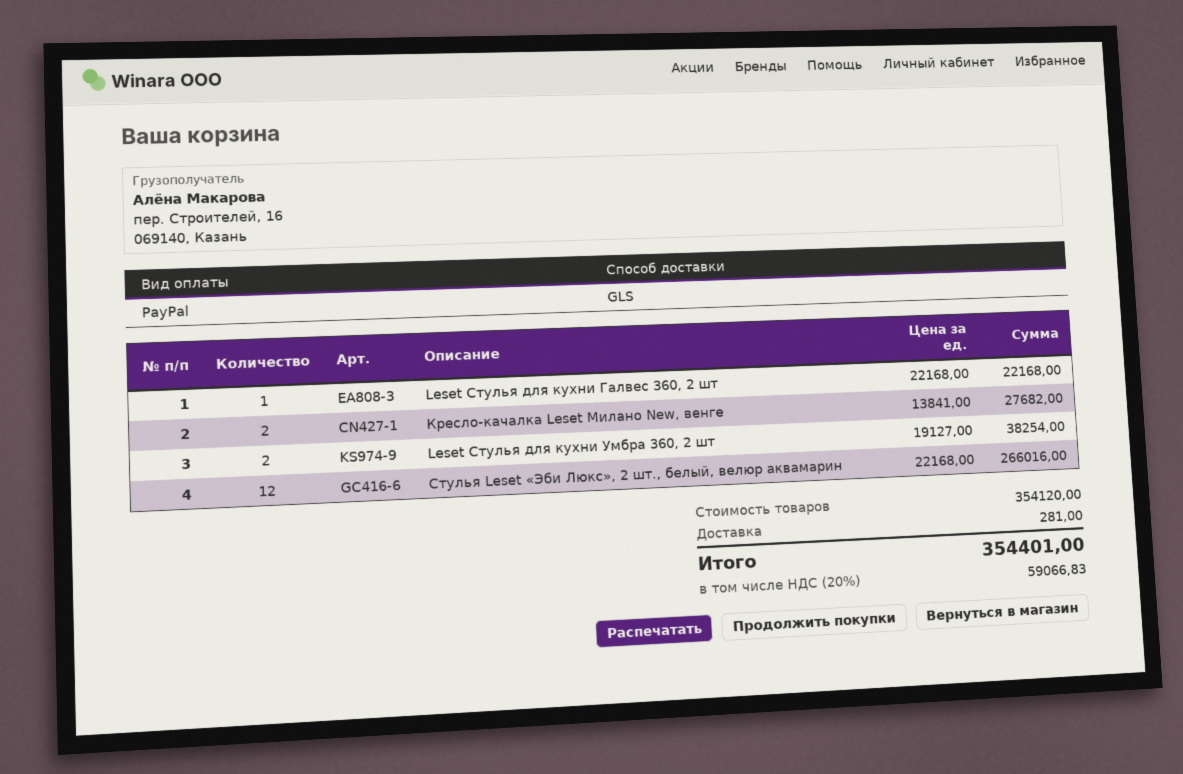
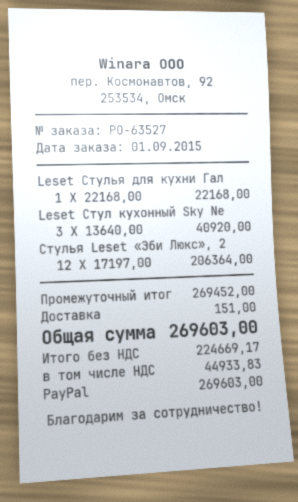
Кресло-качалка Leset Милано New, венге: 2 x 13841.00 = 27682.00 -> none
Leset Стулья для кухни Умбра 360, 2 шт: 2 x 19127.00 = 38254.00 -> none
Стулья Leset «Эби Люкс», 2 шт., белый, велюр аквамарин: 12 x 22168.00 = 266016.00 -> 12 x 17197.00 = 206364.00
Leset Стул кухонный Sky Ne: none -> 3 x 13640.00 = 40920.00
subtotal: 354120.00 -> 269452.00
shipping: 281.00 -> 151.00
tax: 59066.83 -> 44933.83
total: 354401.00 -> 269603.00

